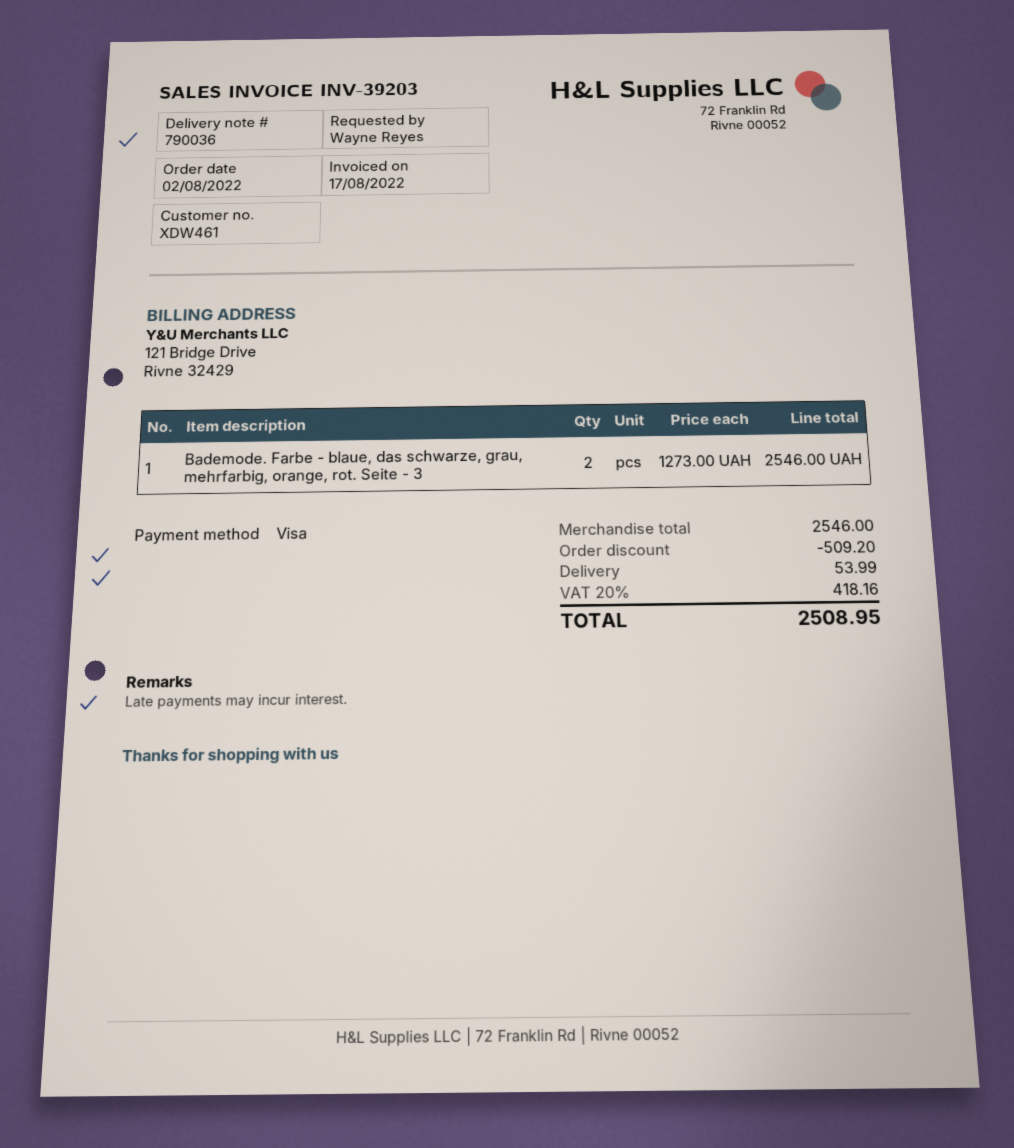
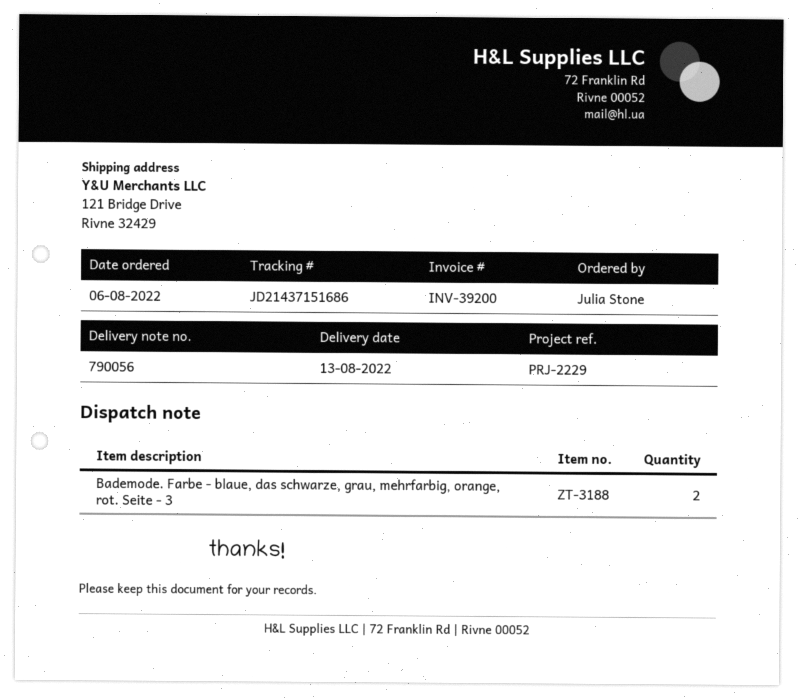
order date: 2022-08-02 -> 2022-08-06
delivery note number: 790036 -> 790056
invoice number: INV-39203 -> INV-39200
ordered by: Wayne Reyes -> Julia Stone

